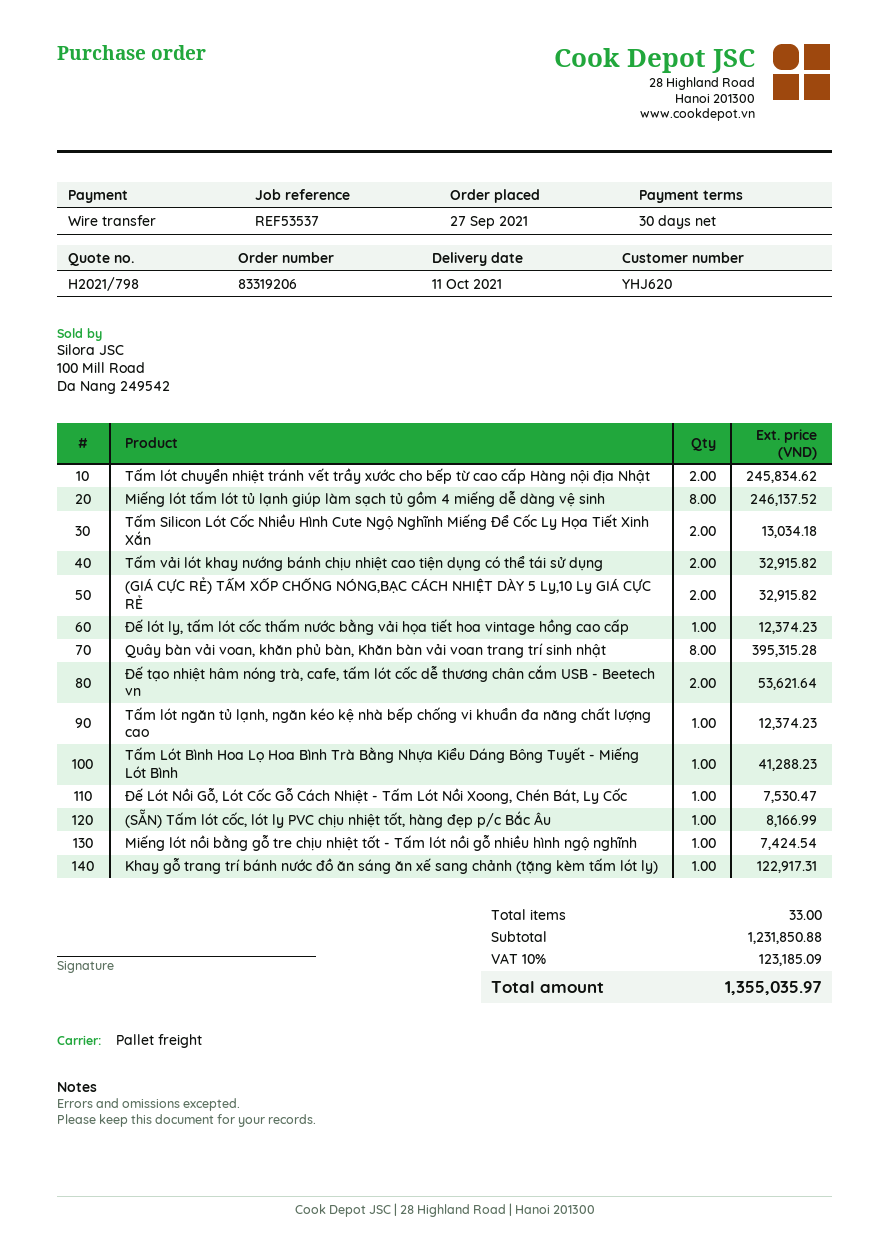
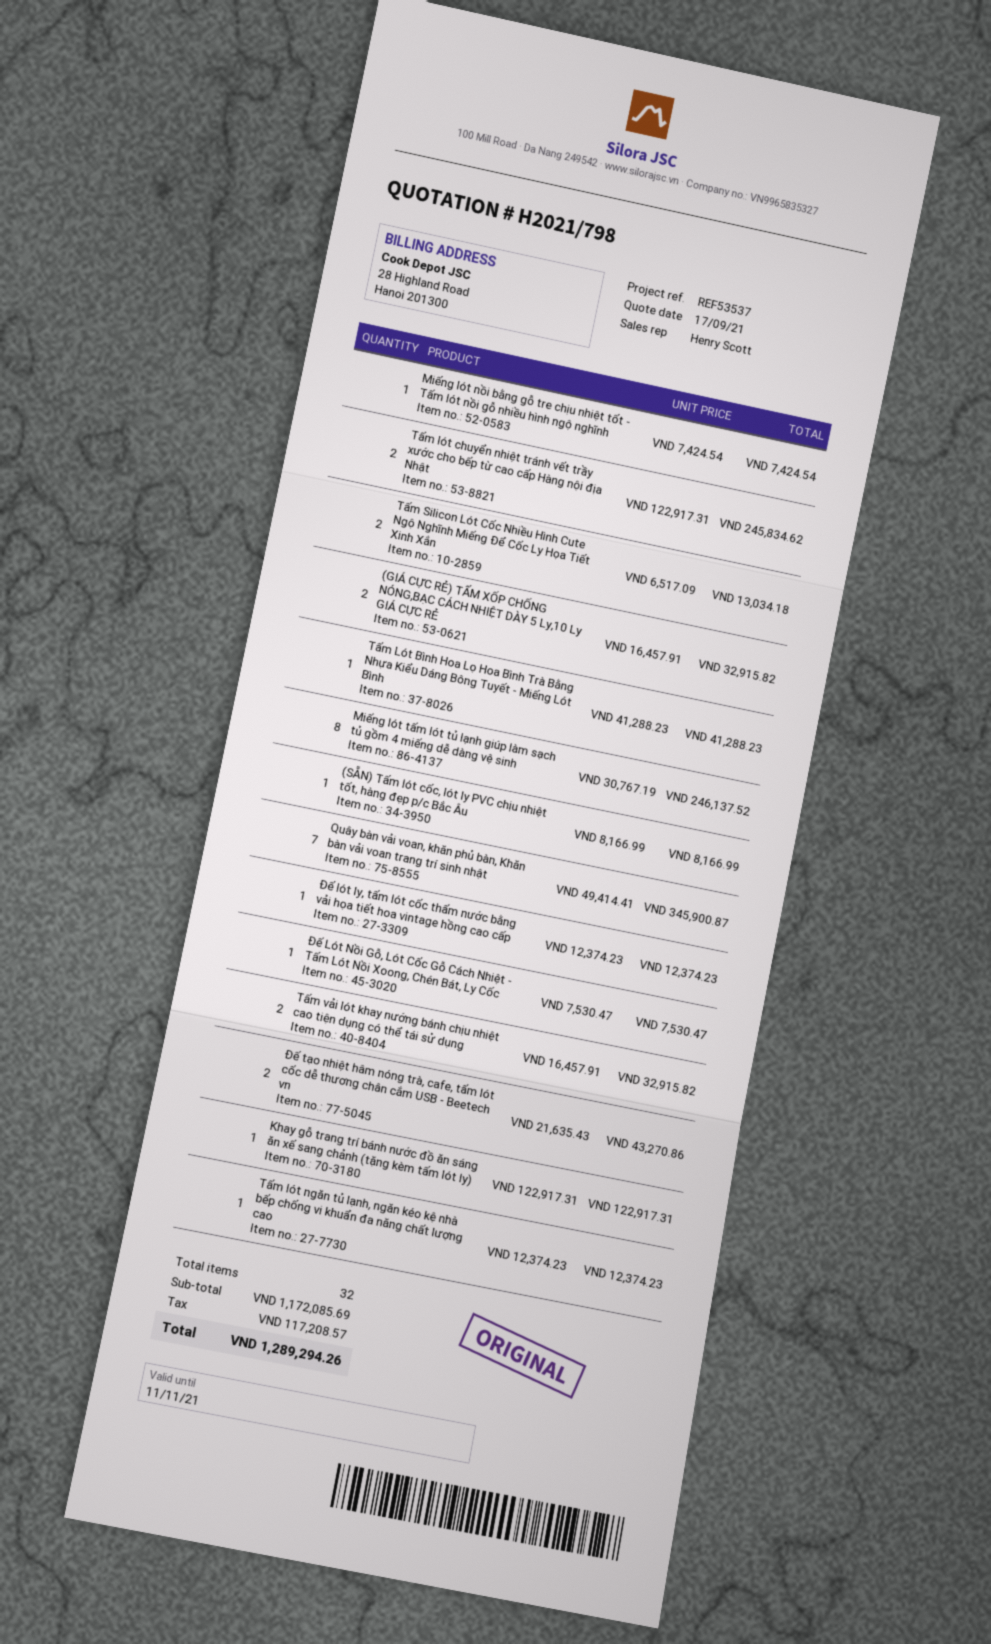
Quây bàn vải voan, khăn phủ bàn, Khăn bàn vải voan trang trí sinh nhật: 8 for 395315.28 -> 7 for 345900.87
Đế tạo nhiệt hâm nóng trà, cafe, tấm lót cốc dễ thương chân cắm USB - Beetech vn: 2 for 53621.64 -> 2 for 43270.86
total quantity: 33 -> 32
subtotal: 1231850.88 -> 1172085.69
tax: 123185.09 -> 117208.57
total: 1355035.97 -> 1289294.26

